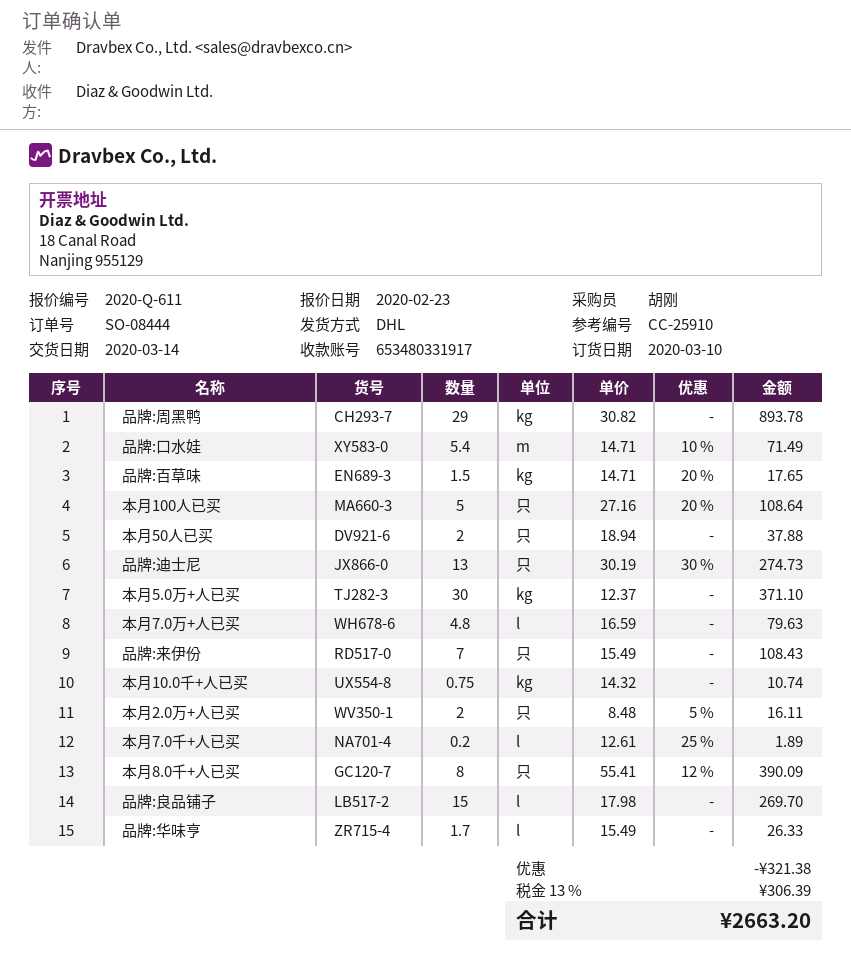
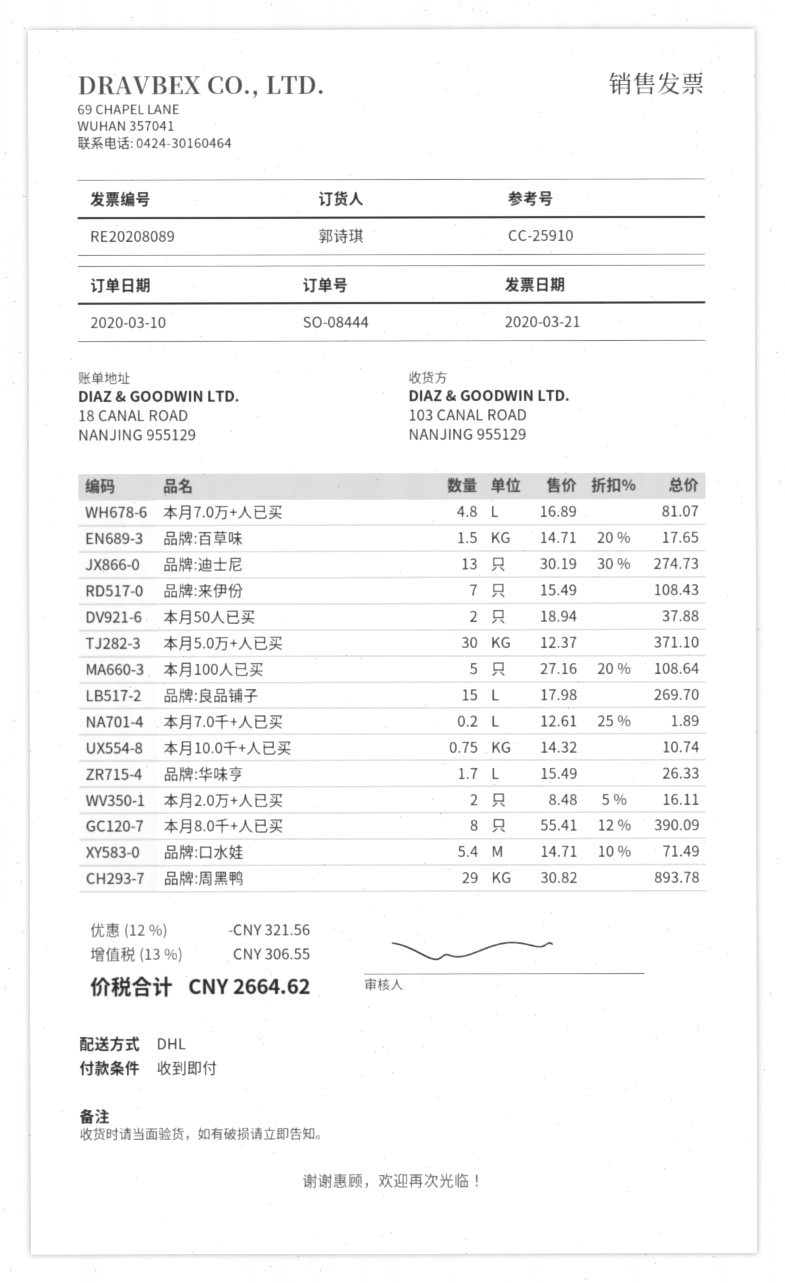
ordered by: 胡刚 -> 郭诗琪
本月7.0万+人已买: 4.8 x 16.59 = 79.63 -> 4.8 x 16.89 = 81.07
discount: 321.38 -> 321.56
tax: 13% = 306.39 -> 13% = 306.55
total: 2663.20 -> 2664.62

